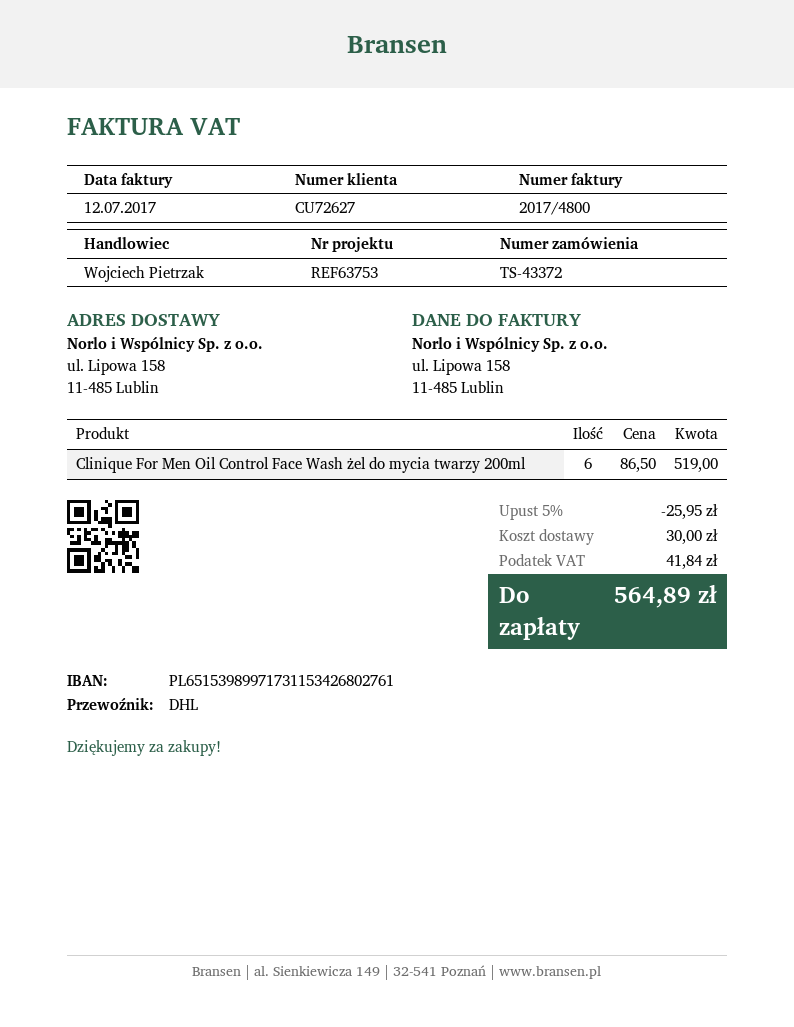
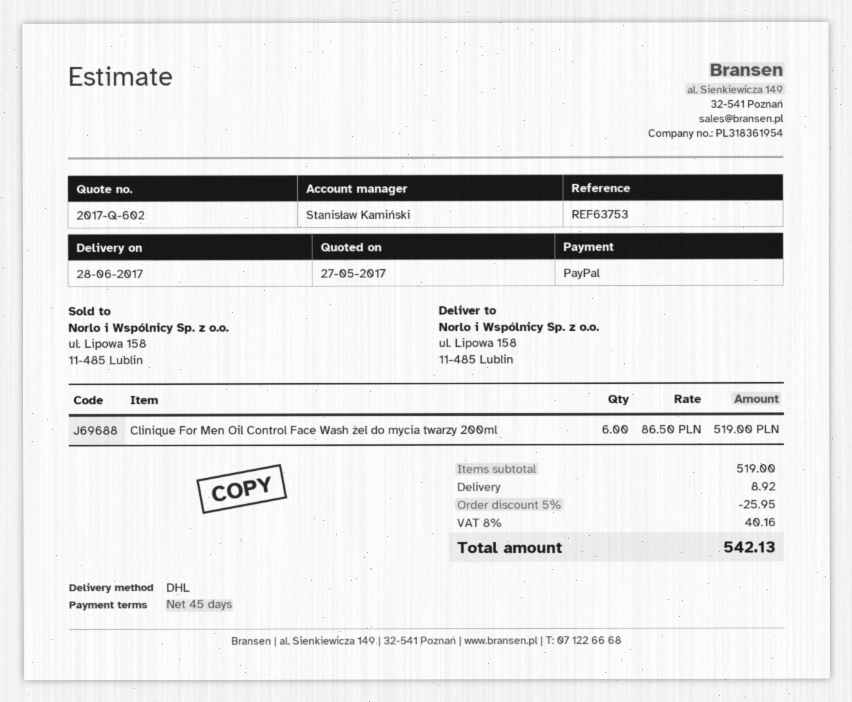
sales rep: Wojciech Pietrzak -> Stanisław Kamiński
shipping: 30.00 -> 8.92
tax: 41.84 -> 40.16
total: 564.89 -> 542.13

